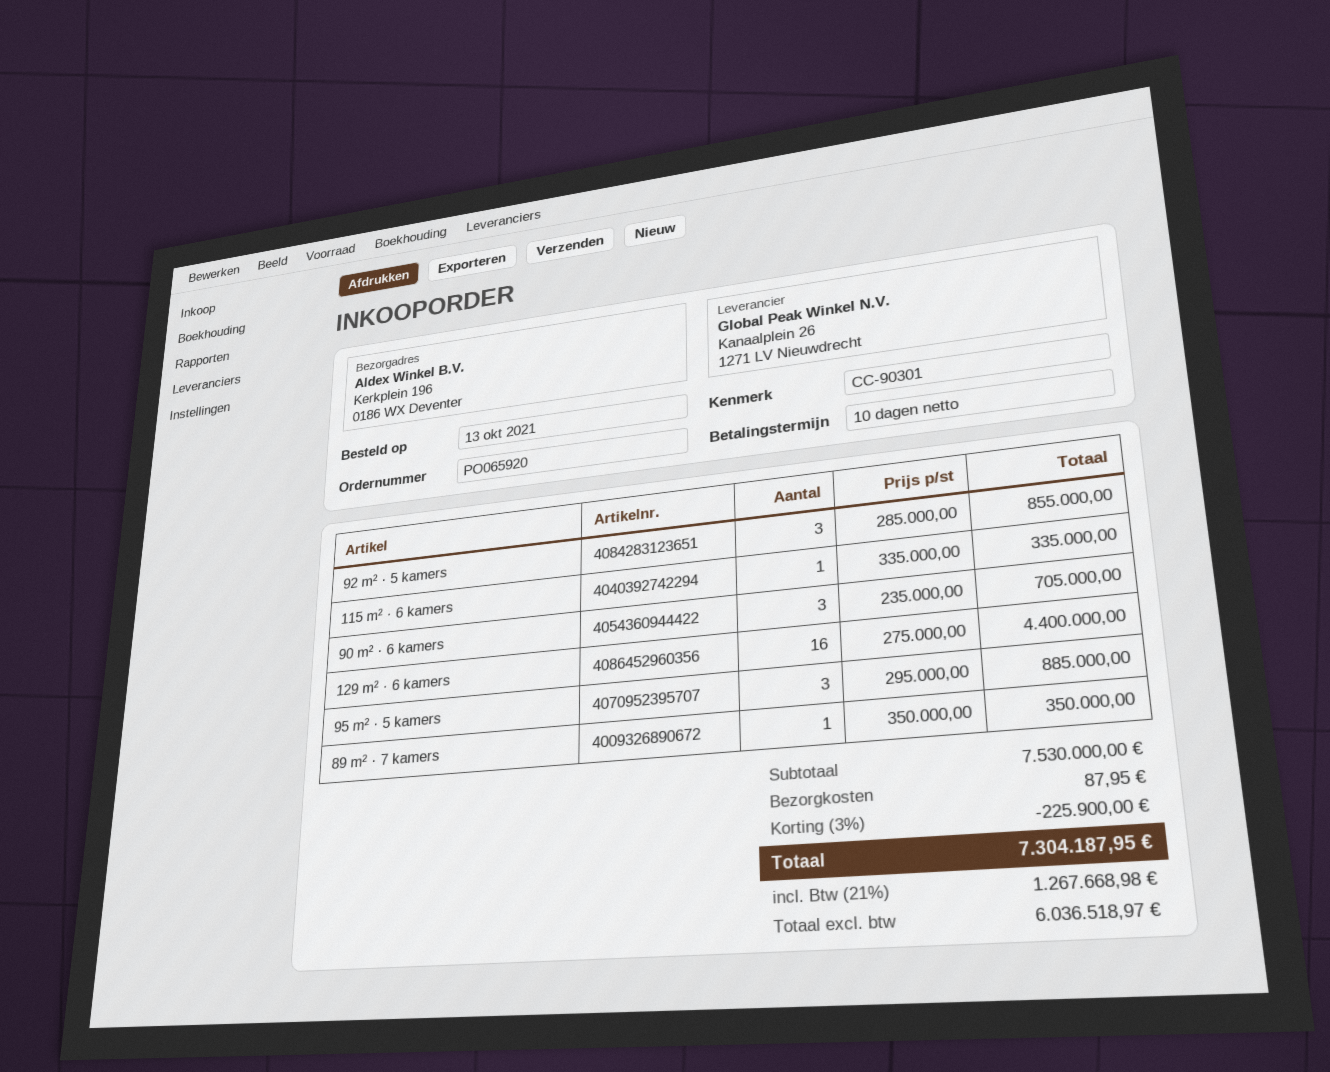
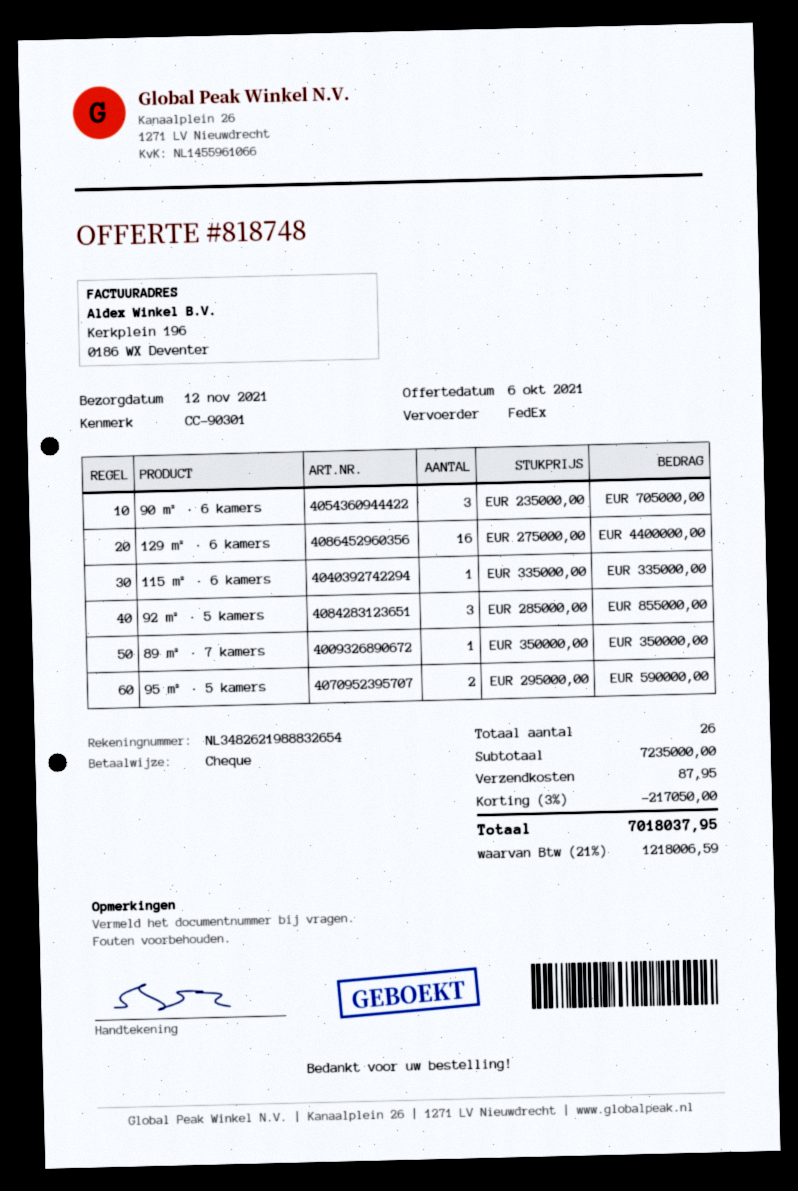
95 m² · 5 kamers: 3 x 295000.00 = 885000.00 -> 2 x 295000.00 = 590000.00
subtotal: 7530000.00 -> 7235000.00
discount: 3% = 225900.00 -> 3% = 217050.00
tax: 21% = 1267668.98 -> 21% = 1218006.59
total: 7304187.95 -> 7018037.95

